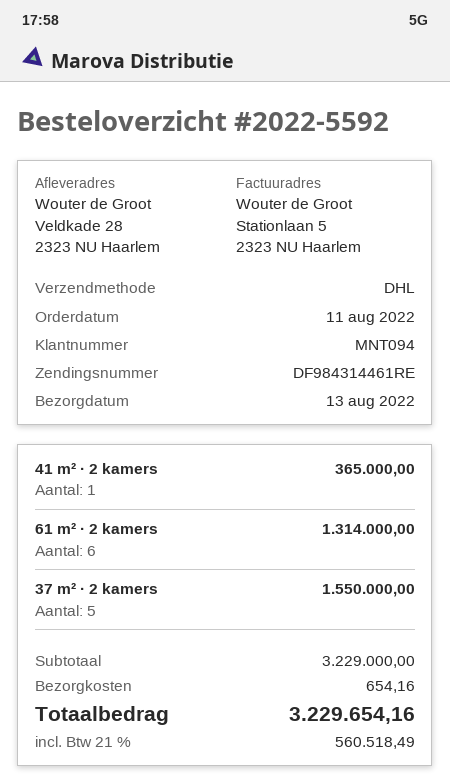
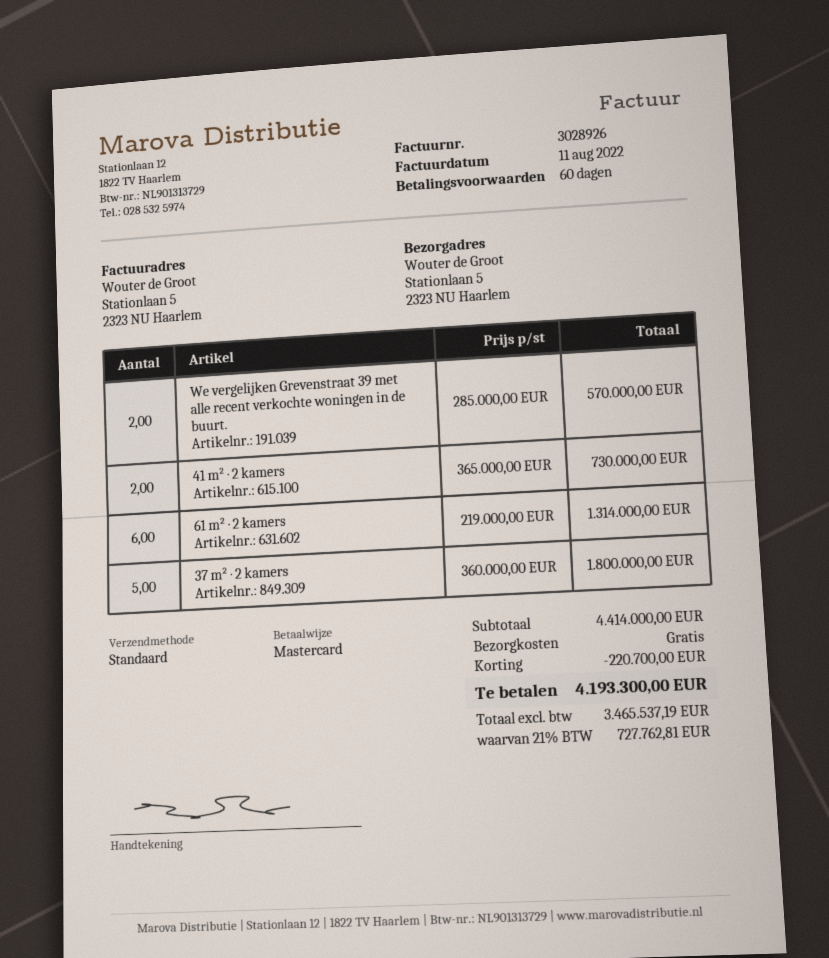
shipping method: DHL -> standard
ship to: Veldkade 28, 2323 NU Haarlem -> Stationlaan 5, 2323 NU Haarlem
41 m² · 2 kamers: 1 for 365000.00 -> 2 for 730000.00
37 m² · 2 kamers: 5 for 1550000.00 -> 5 for 1800000.00
We vergelijken Grevenstraat 39 met alle recent verkochte woningen in de buurt.: none -> 2 for 570000.00
subtotal: 3229000.00 -> 4414000.00
discount: none -> 220700.00
shipping: 654.16 -> 0.00
tax: 21% = 560518.49 -> 21% = 727762.81
total: 3229654.16 -> 4193300.00

